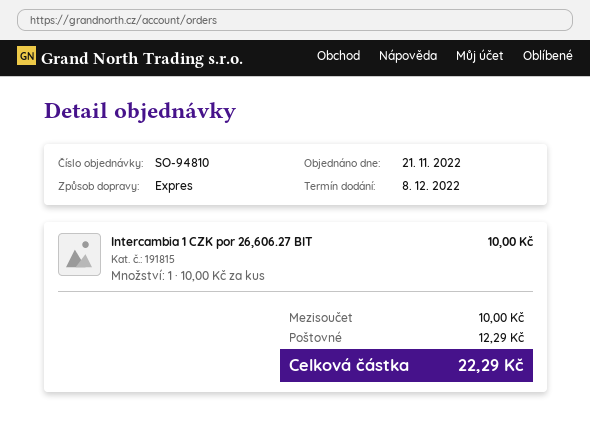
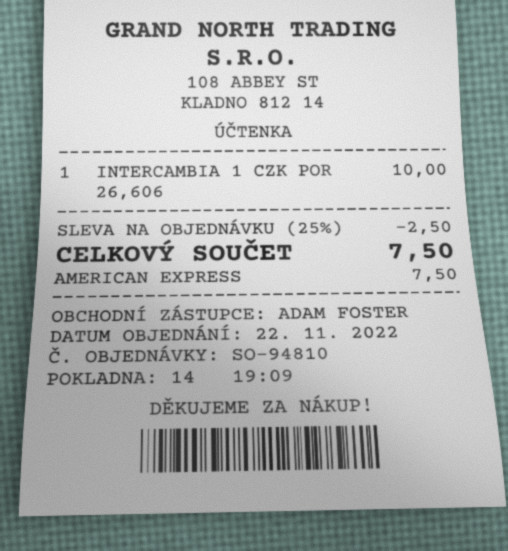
order date: 2022-11-21 -> 2022-11-22
discount: none -> 25% = 2.50
shipping: 12.29 -> none
total: 22.29 -> 7.50

